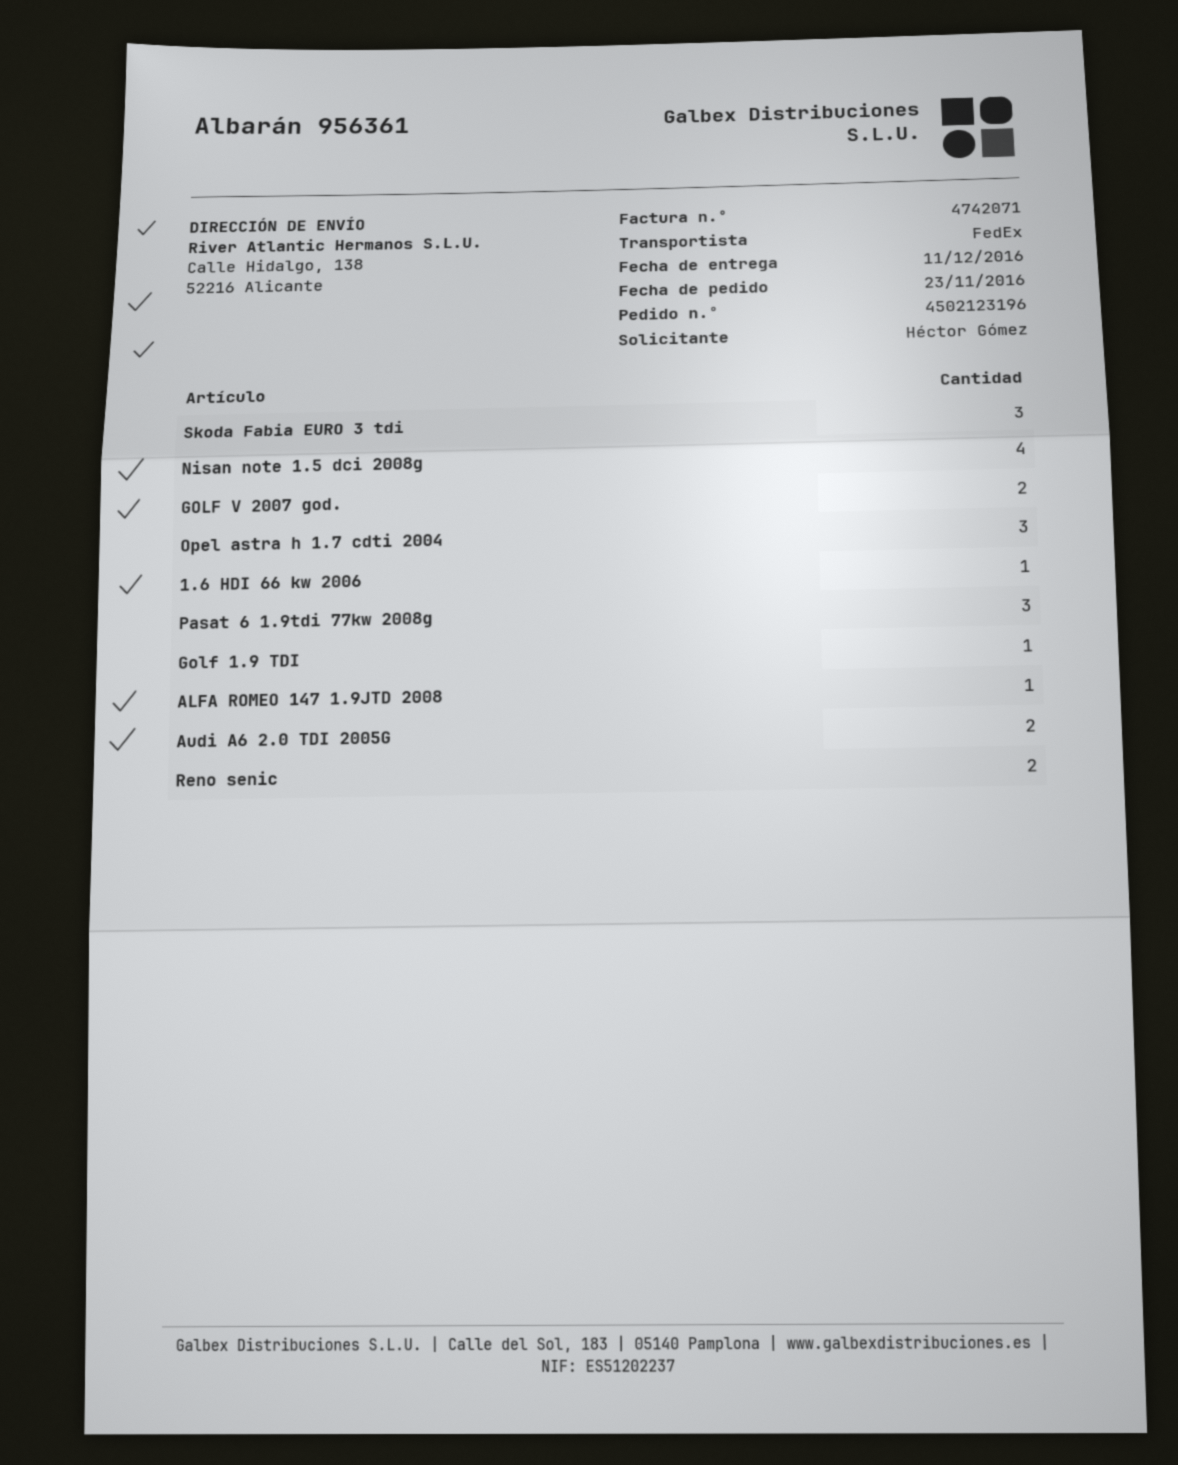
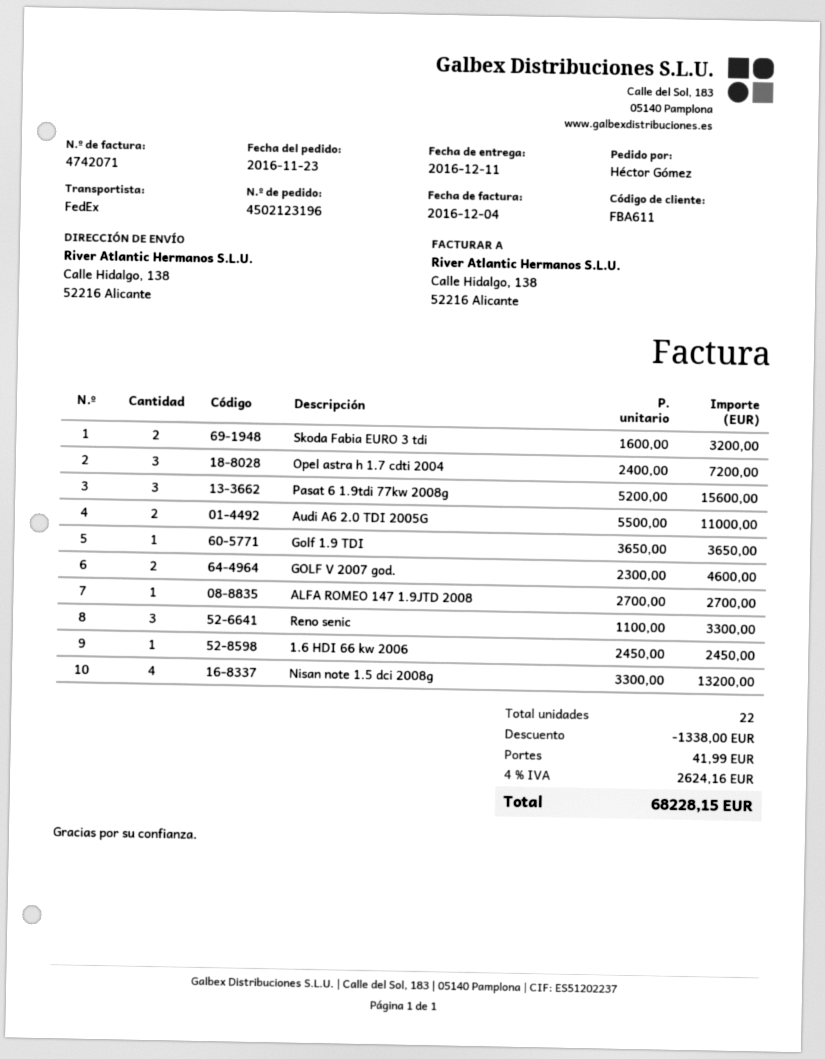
Skoda Fabia EURO 3 tdi: 3 -> 2
Reno senic: 2 -> 3

